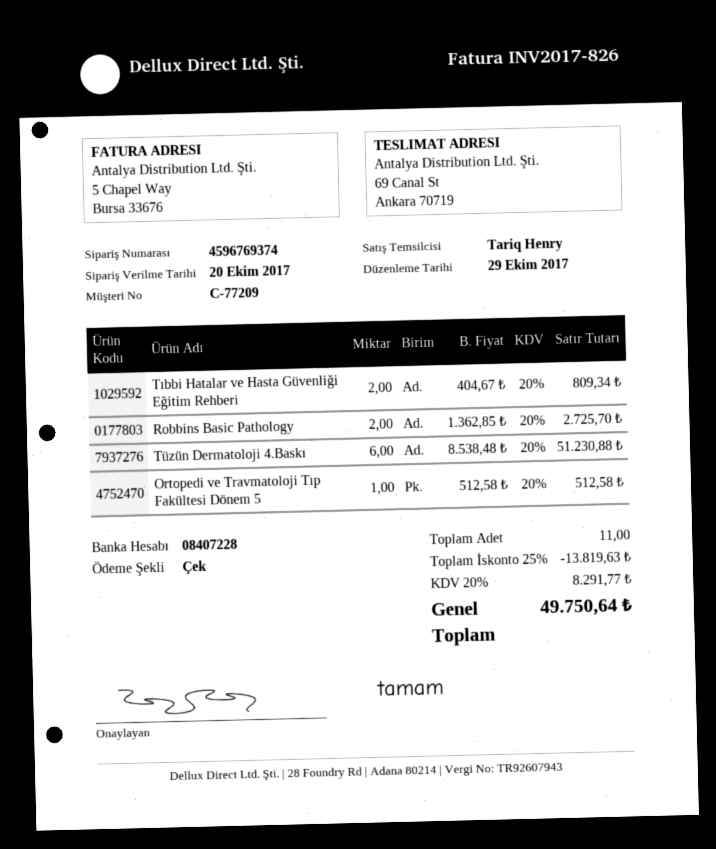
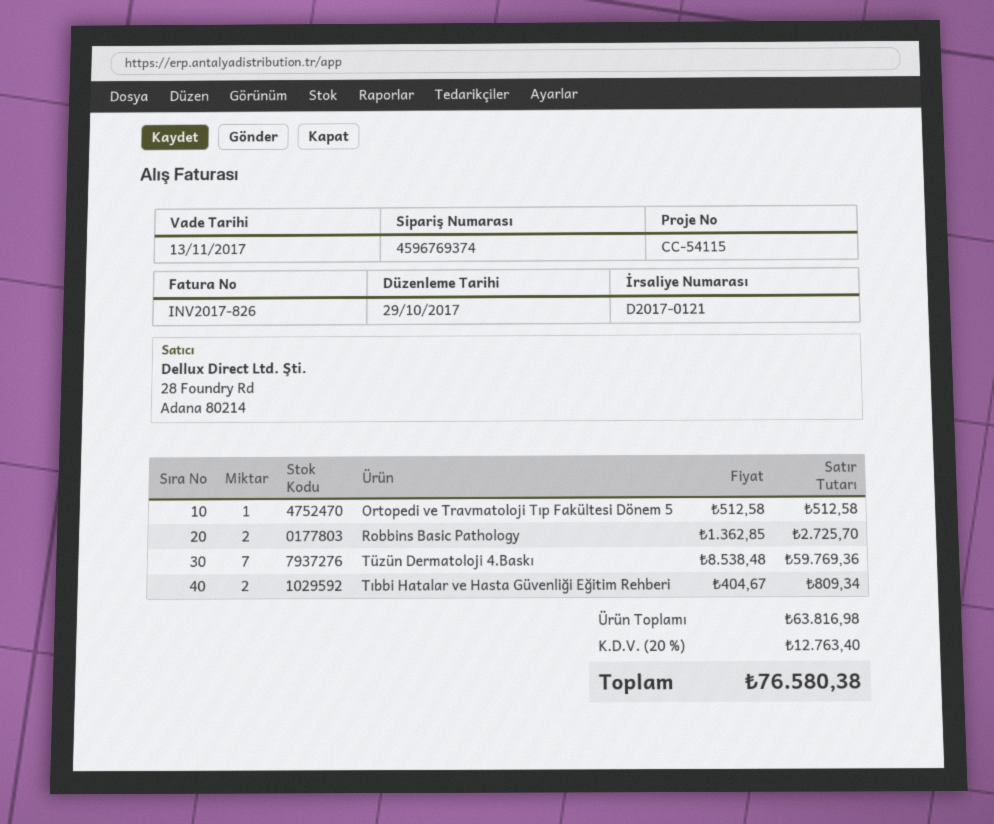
Tüzün Dermatoloji 4.Baskı: 6 x 8538.48 = 51230.88 -> 7 x 8538.48 = 59769.36
discount: 25% = 13819.63 -> none
tax: 20% = 8291.77 -> 20% = 12763.40
total: 49750.64 -> 76580.38

